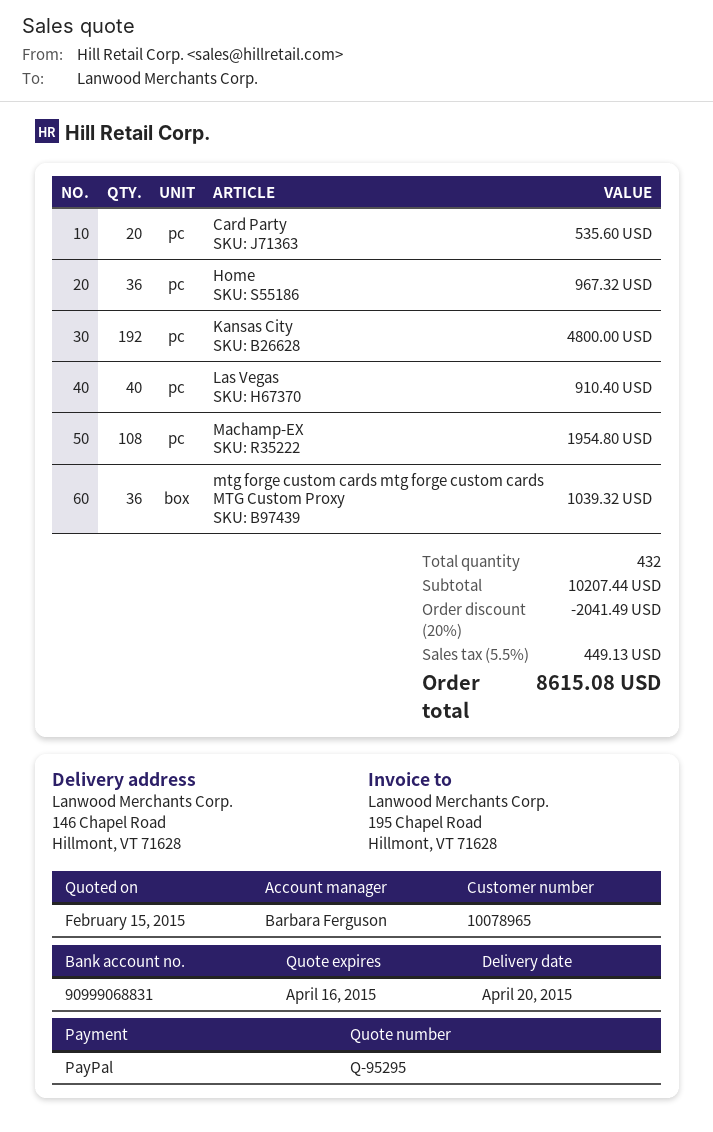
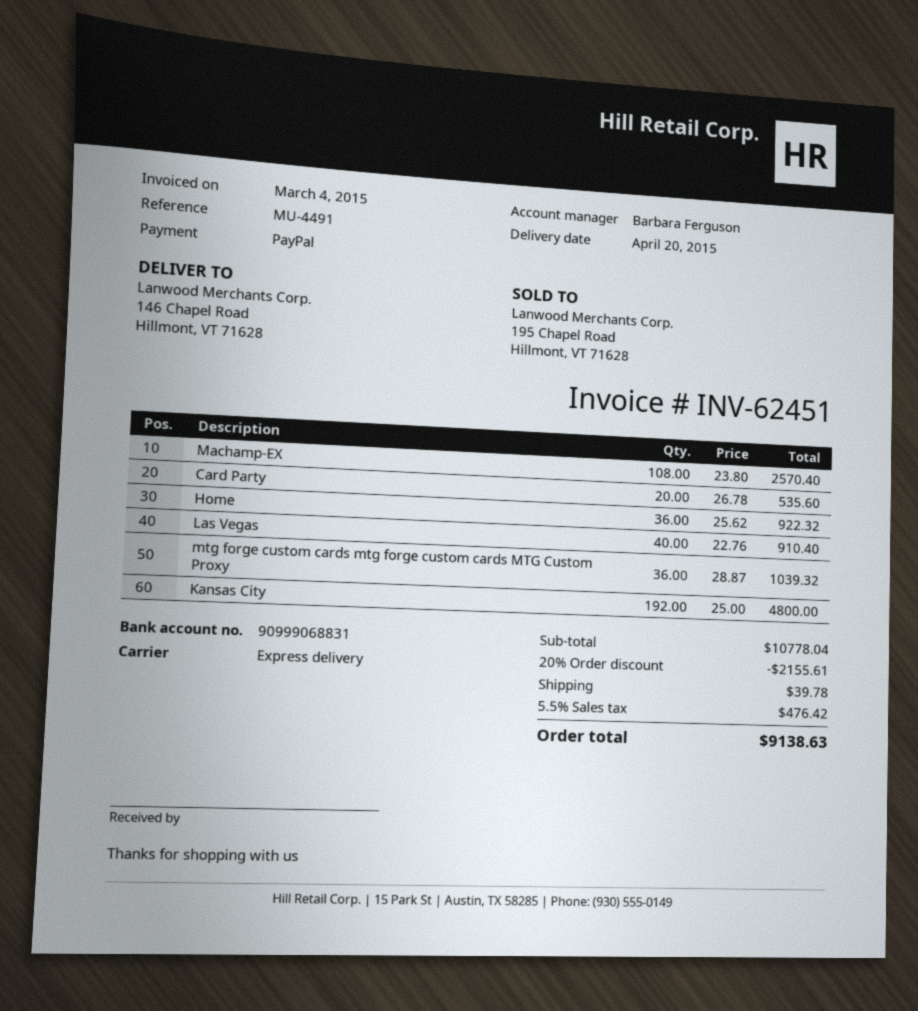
Home: 36 for 967.32 -> 36 for 922.32
Machamp-EX: 108 for 1954.80 -> 108 for 2570.40
subtotal: 10207.44 -> 10778.04
discount: 20% = 2041.49 -> 20% = 2155.61
shipping: none -> 39.78
tax: 5.5% = 449.13 -> 5.5% = 476.42
total: 8615.08 -> 9138.63

